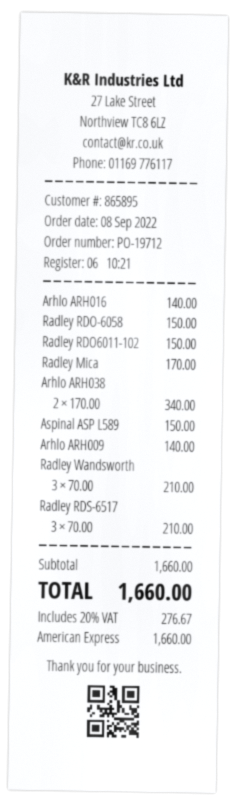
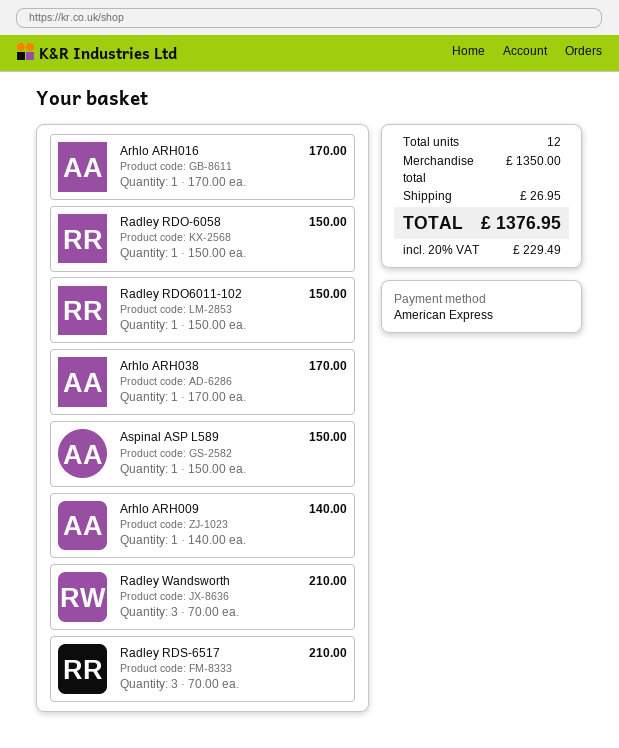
Arhlo ARH016: 1 x 140.00 = 140.00 -> 1 x 170.00 = 170.00
Radley Mica: 1 x 170.00 = 170.00 -> none
Arhlo ARH038: 2 x 170.00 = 340.00 -> 1 x 170.00 = 170.00
subtotal: 1660.00 -> 1350.00
shipping: none -> 26.95
tax: 20% = 276.67 -> 20% = 229.49
total: 1660.00 -> 1376.95

